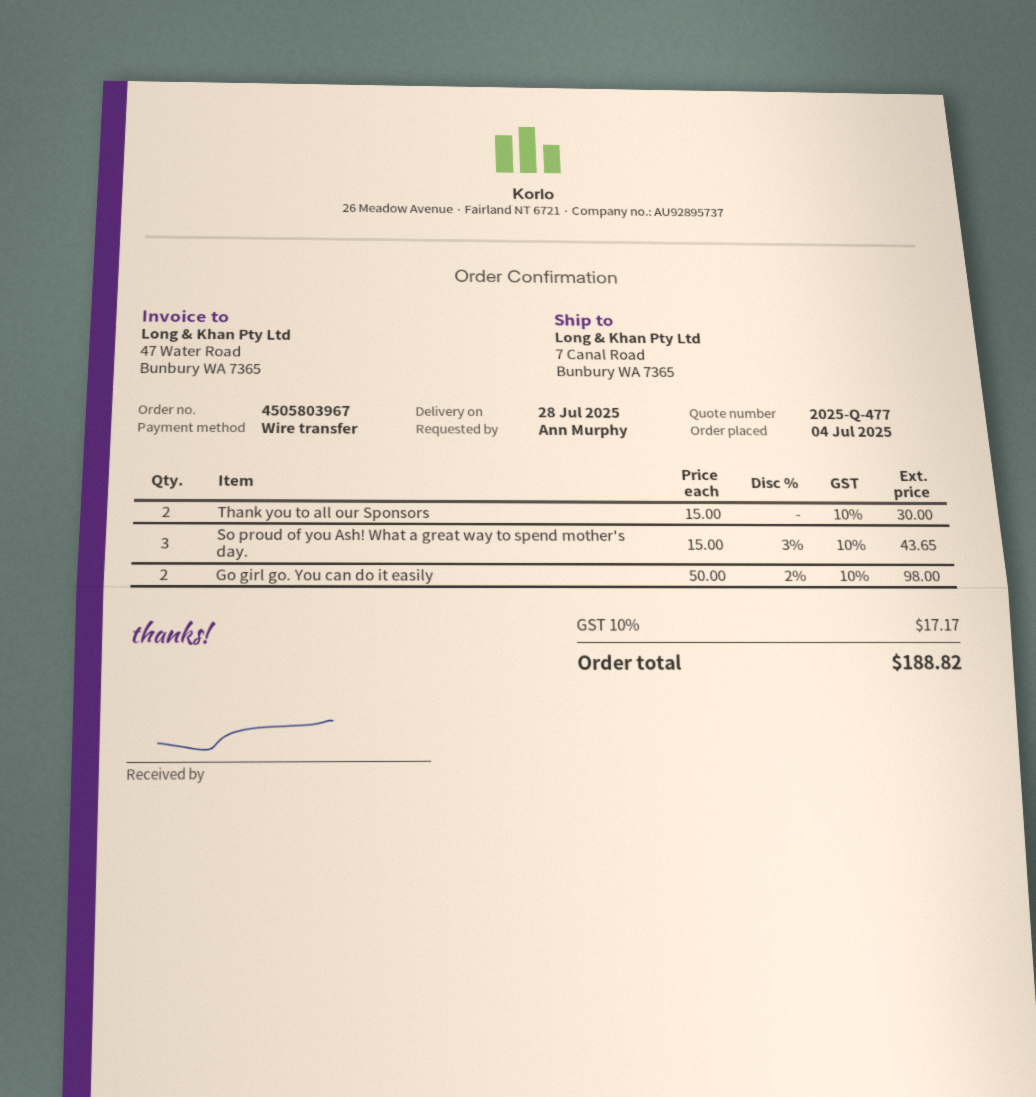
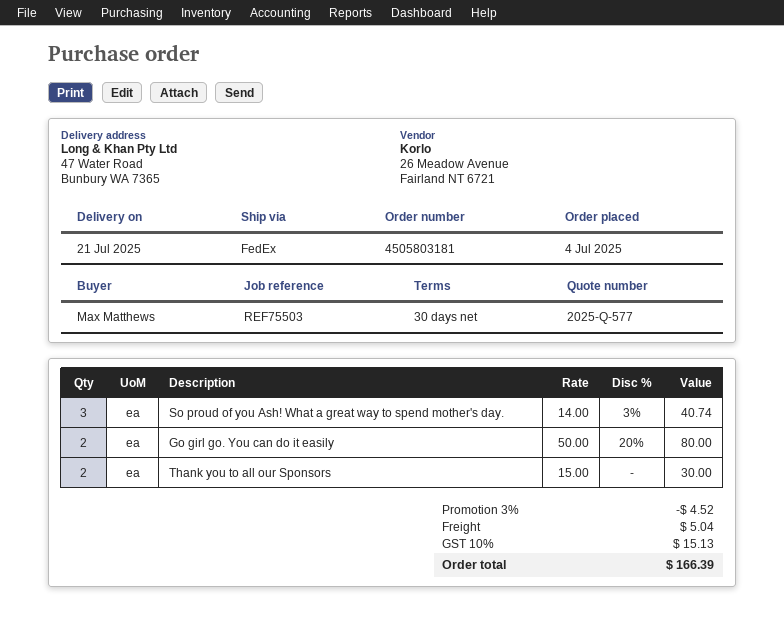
quote number: 2025-Q-477 -> 2025-Q-577
order number: 4505803967 -> 4505803181
delivery date: 2025-07-28 -> 2025-07-21
ordered by: Ann Murphy -> Max Matthews
ship to: 7 Canal Road, Bunbury WA 7365 -> 47 Water Road, Bunbury WA 7365
So proud of you Ash! What a great way to spend mother's day.: 3 x 15.00 - 3% = 43.65 -> 3 x 14.00 - 3% = 40.74
Go girl go. You can do it easily: 2 x 50.00 - 2% = 98.00 -> 2 x 50.00 - 20% = 80.00
discount: none -> 3% = 4.52
shipping: none -> 5.04
tax: 10% = 17.17 -> 10% = 15.13
total: 188.82 -> 166.39

